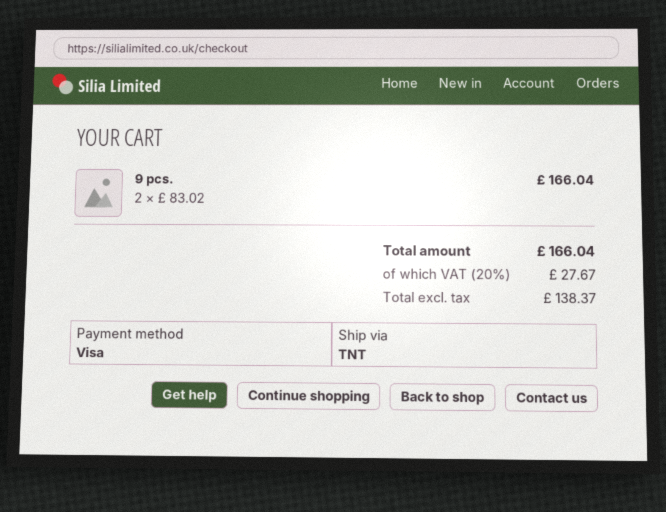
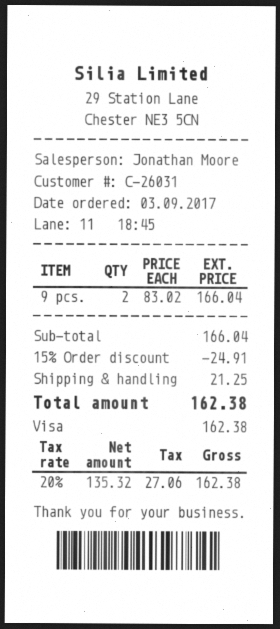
discount: none -> 15% = 24.91
shipping: none -> 21.25
net: 138.37 -> 135.32
tax: 20% = 27.67 -> 20% = 27.06
total: 166.04 -> 162.38

